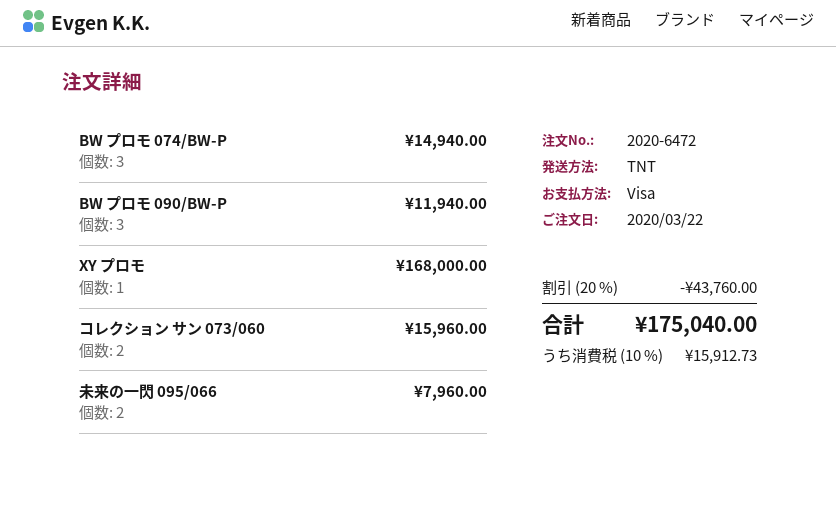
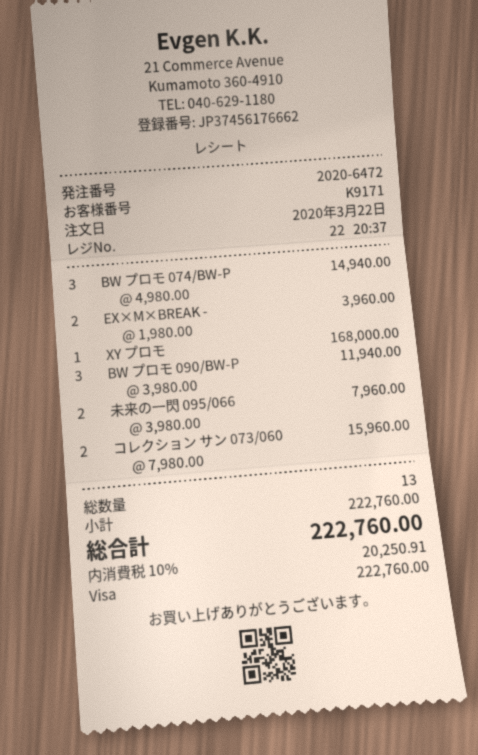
EX×M×BREAK -: none -> 2 for 3960.00
discount: 20% = 43760.00 -> none
tax: 10% = 15912.73 -> 10% = 20250.91
total: 175040.00 -> 222760.00

